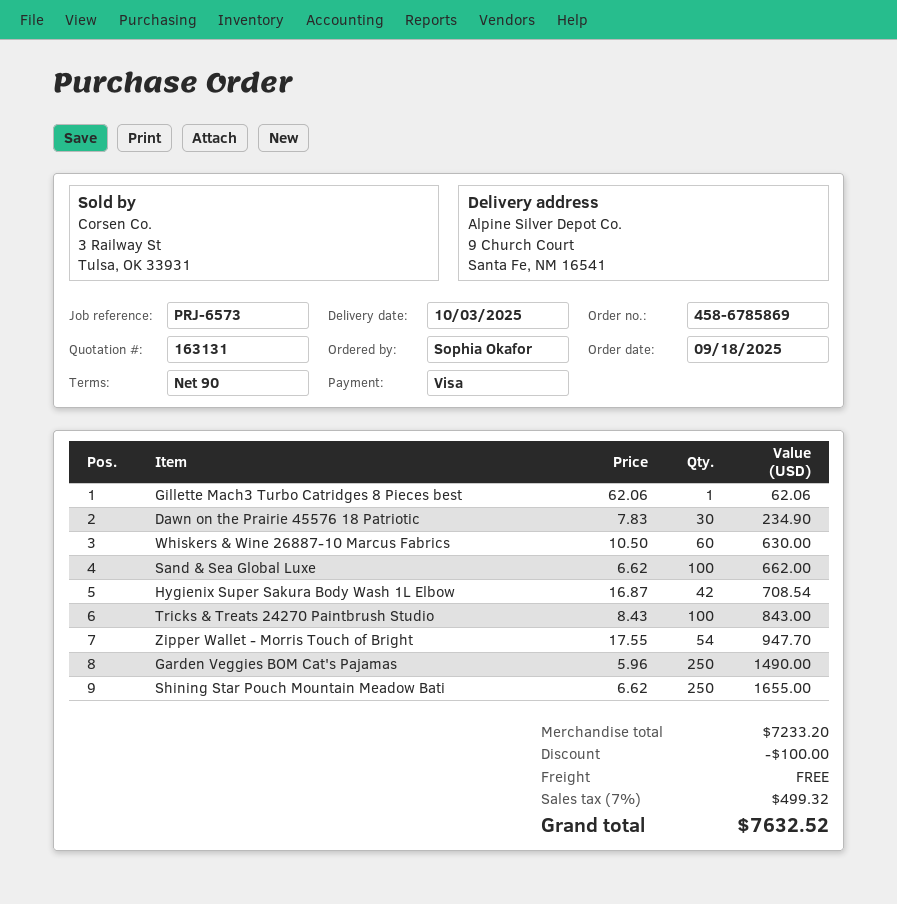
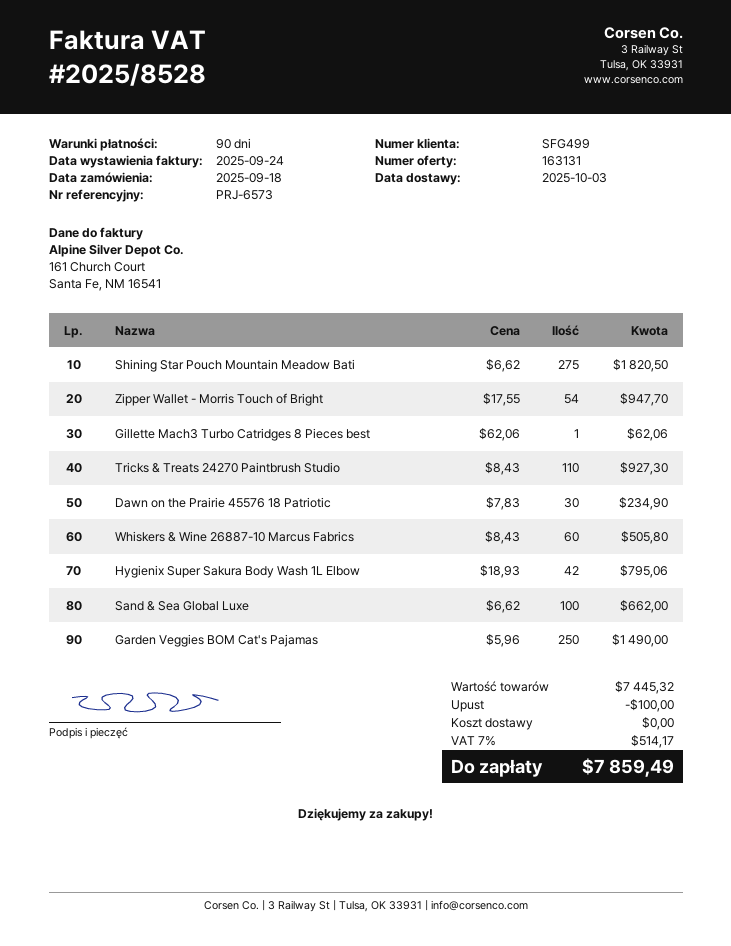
Whiskers & Wine 26887-10 Marcus Fabrics: 60 x 10.50 = 630.00 -> 60 x 8.43 = 505.80
Hygienix Super Sakura Body Wash 1L Elbow: 42 x 16.87 = 708.54 -> 42 x 18.93 = 795.06
Tricks & Treats 24270 Paintbrush Studio: 100 x 8.43 = 843.00 -> 110 x 8.43 = 927.30
Shining Star Pouch Mountain Meadow Bati: 250 x 6.62 = 1655.00 -> 275 x 6.62 = 1820.50
subtotal: 7233.20 -> 7445.32
tax: 7% = 499.32 -> 7% = 514.17
total: 7632.52 -> 7859.49

